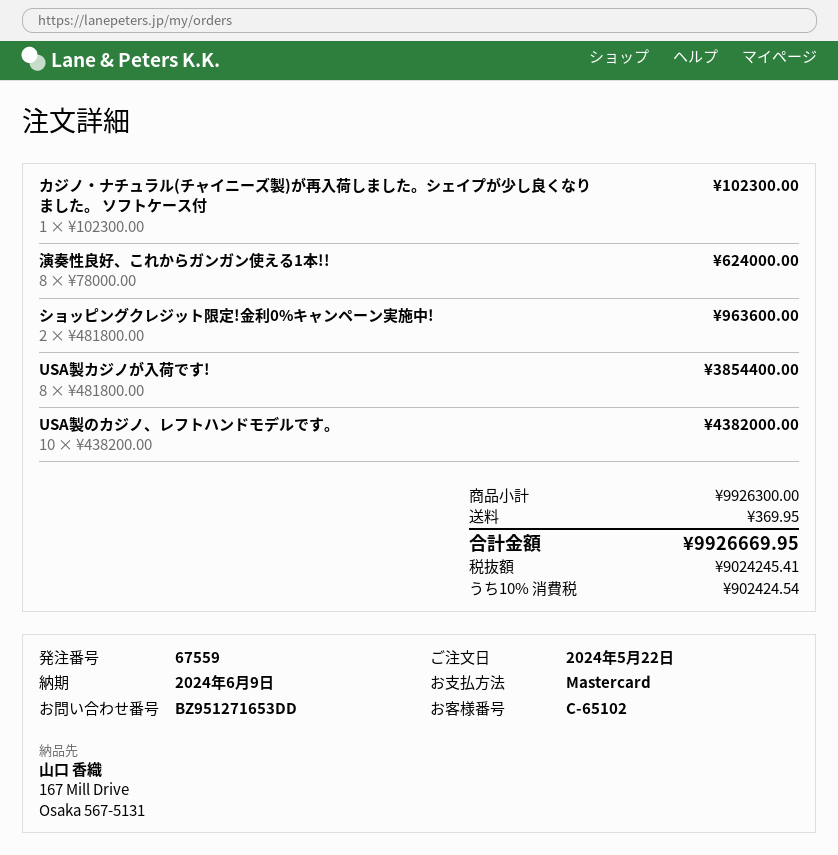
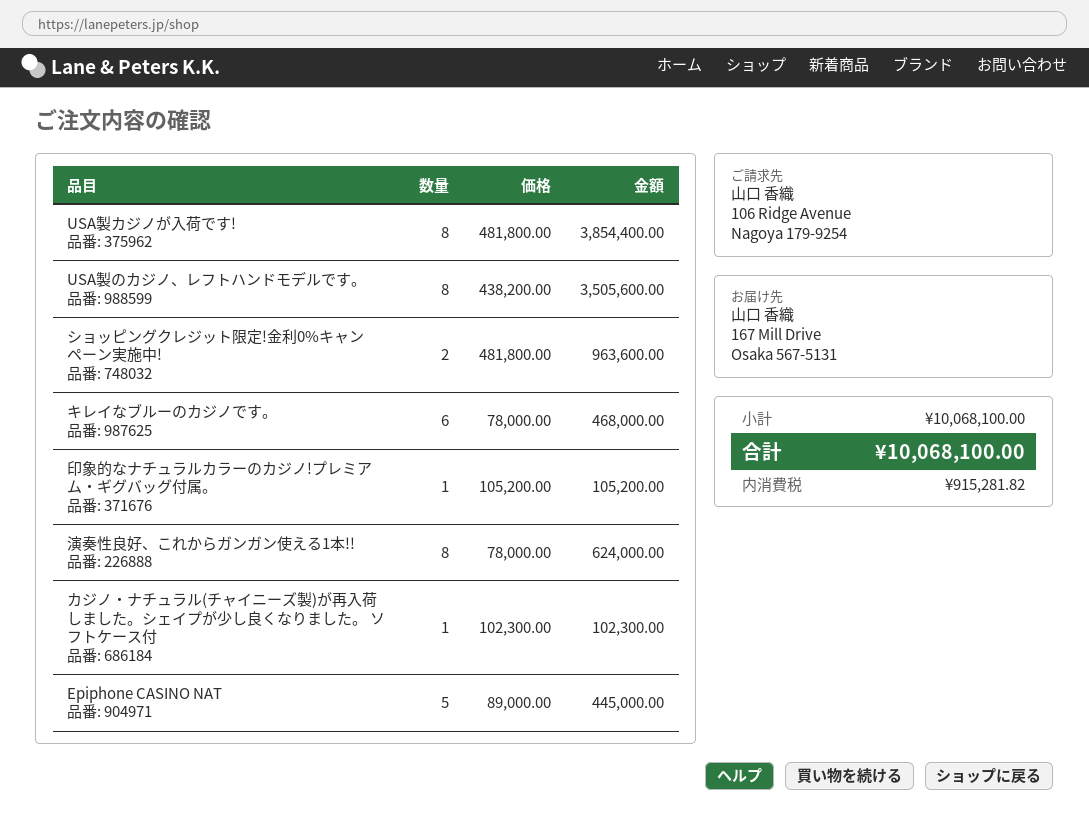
USA製のカジノ、レフトハンドモデルです。: 10 x 438200.00 = 4382000.00 -> 8 x 438200.00 = 3505600.00
キレイなブルーのカジノです。: none -> 6 x 78000.00 = 468000.00
印象的なナチュラルカラーのカジノ!プレミアム・ギグバッグ付属。: none -> 1 x 105200.00 = 105200.00
Epiphone CASINO NAT: none -> 5 x 89000.00 = 445000.00
subtotal: 9926300.00 -> 10068100.00
shipping: 369.95 -> none
tax: 902424.54 -> 915281.82
total: 9926669.95 -> 10068100.00

